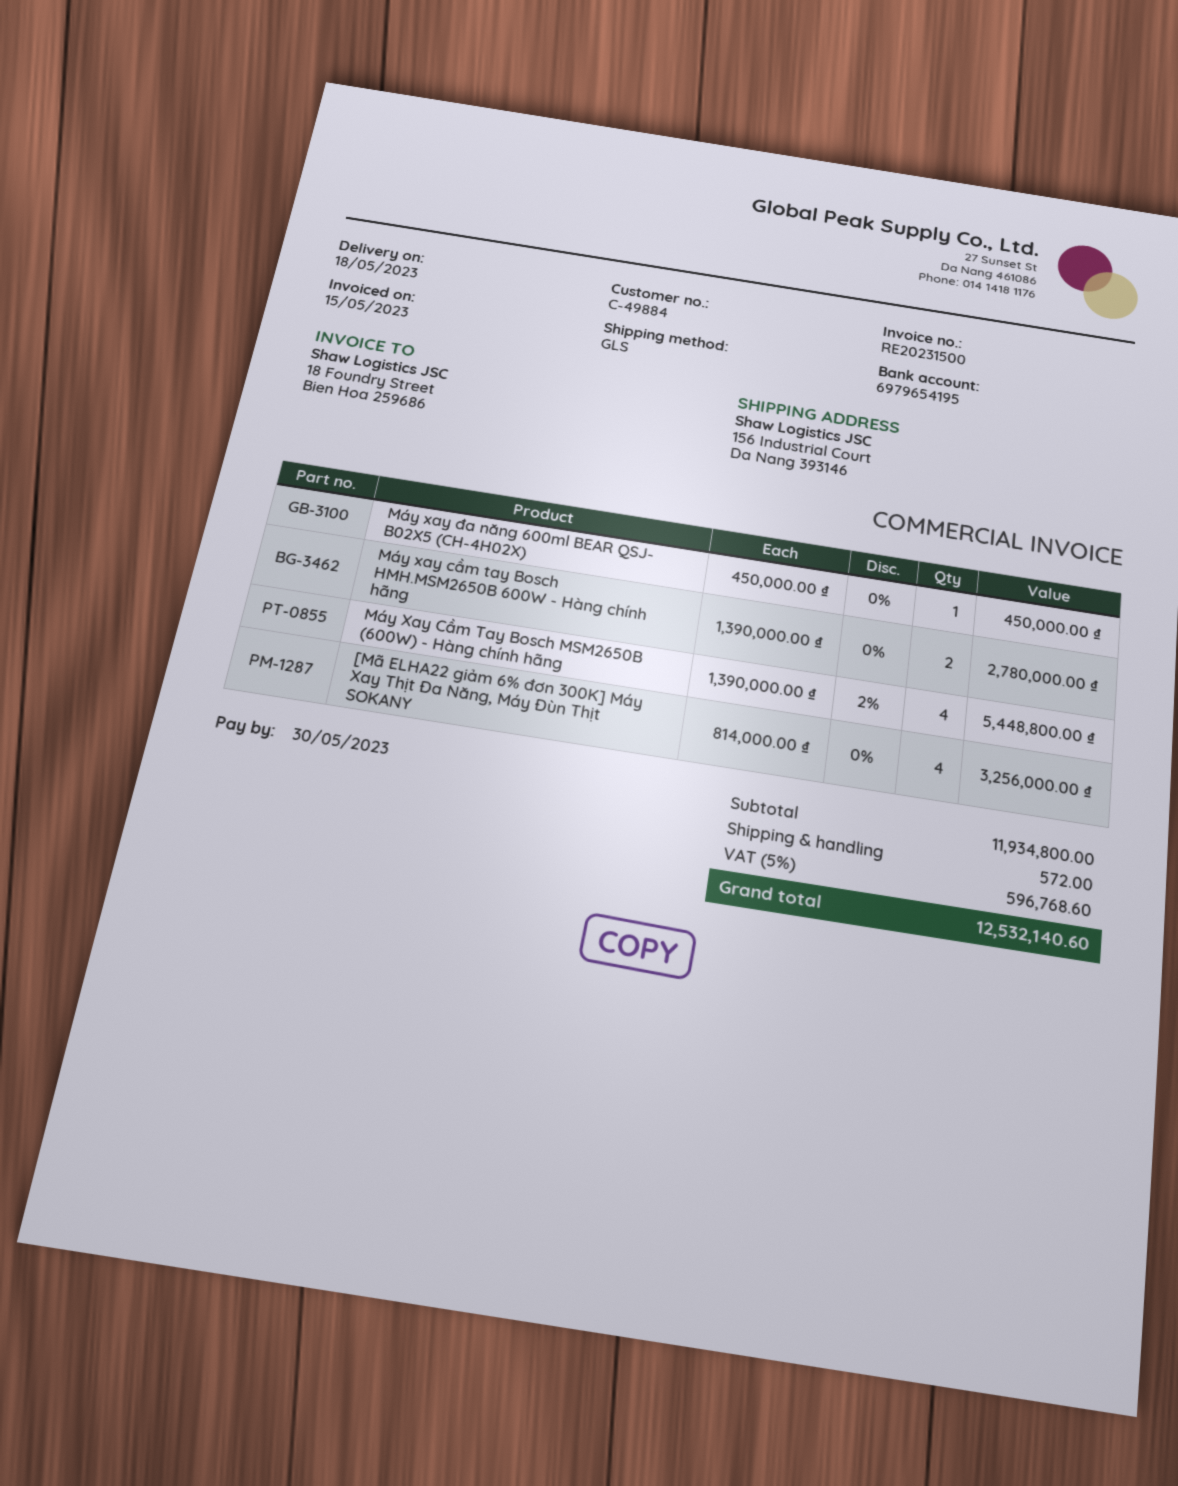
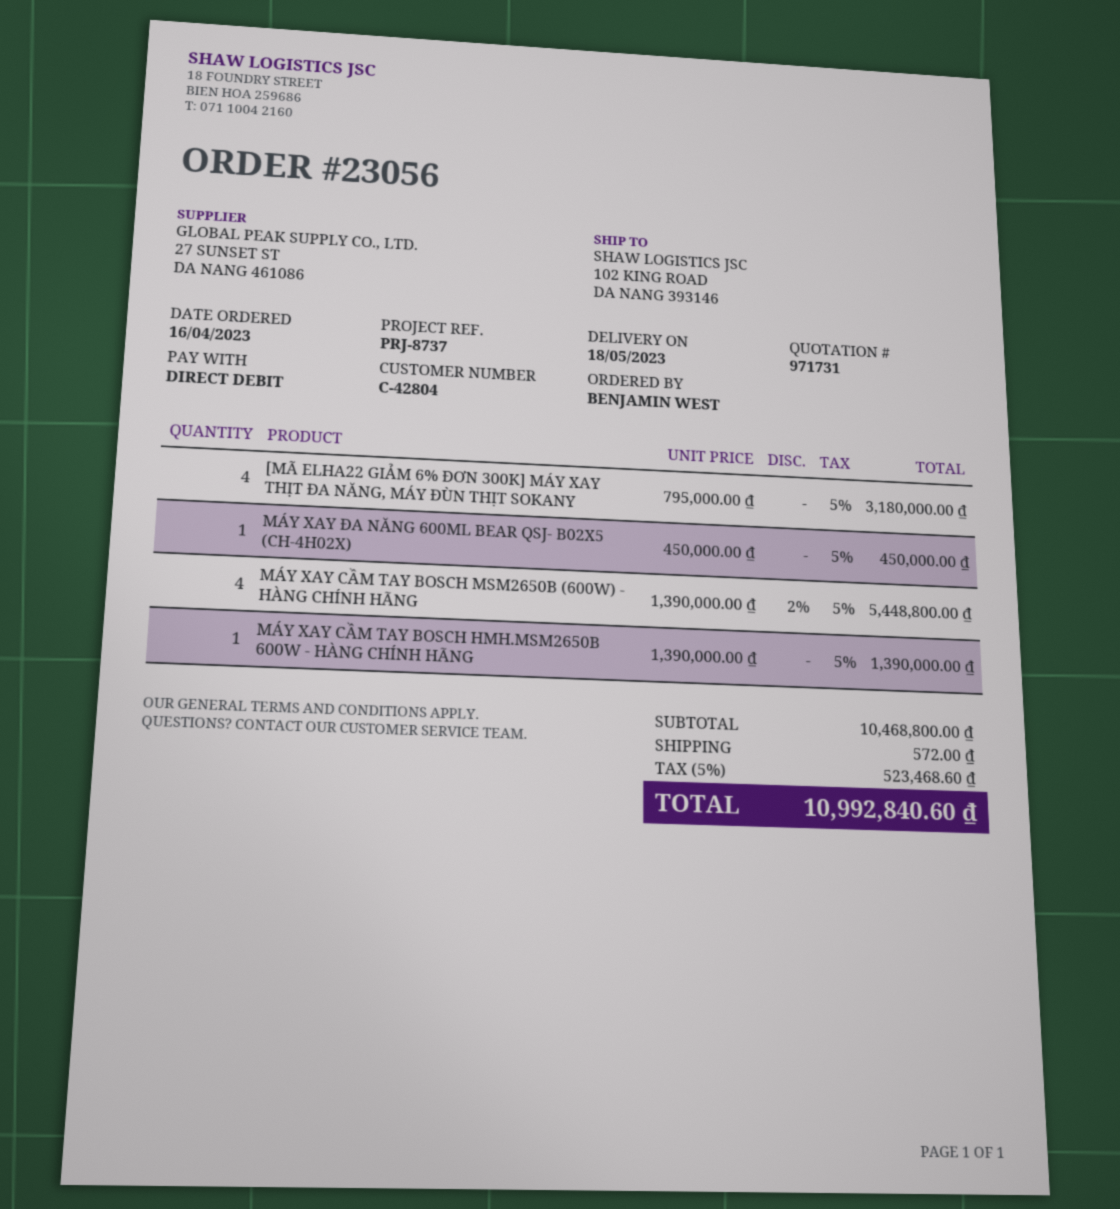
customer number: C-49884 -> C-42804
ship to: 156 Industrial Court, Da Nang 393146 -> 102 KING ROAD, DA NANG 393146
Máy xay cầm tay Bosch HMH.MSM2650B 600W - Hàng chính hãng: 2 x 1390000.00 = 2780000.00 -> 1 x 1390000.00 = 1390000.00
[Mã ELHA22 giảm 6% đơn 300K] Máy Xay Thịt Đa Năng, Máy Đùn Thịt SOKANY: 4 x 814000.00 = 3256000.00 -> 4 x 795000.00 = 3180000.00
subtotal: 11934800.00 -> 10468800.00
tax: 5% = 596768.60 -> 5% = 523468.60
total: 12532140.60 -> 10992840.60

